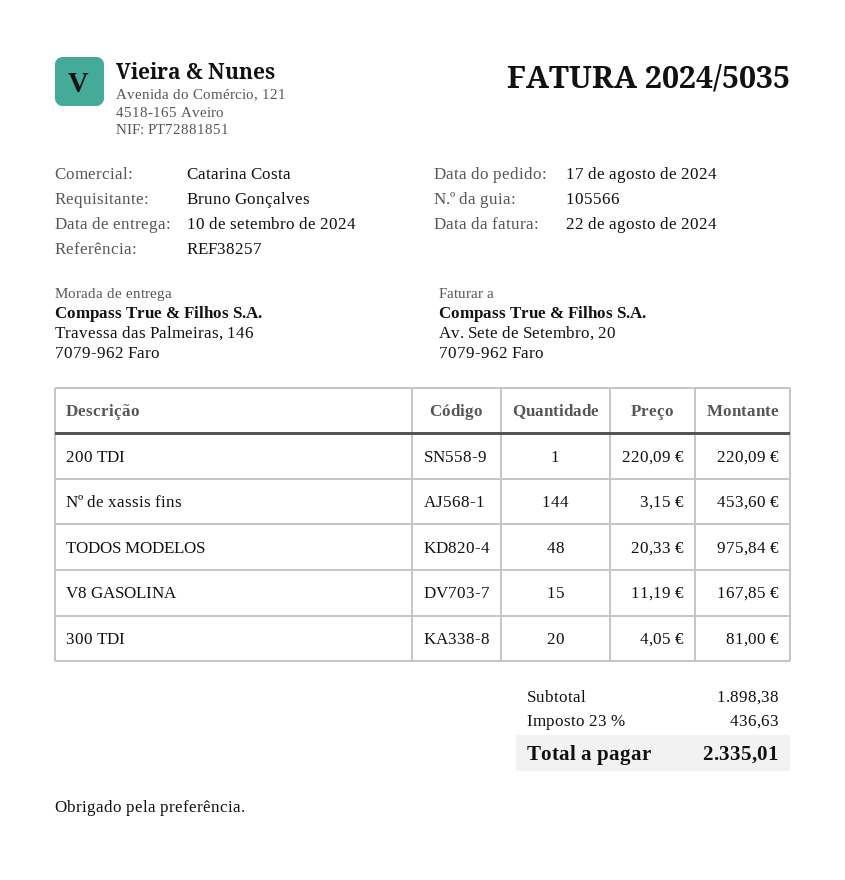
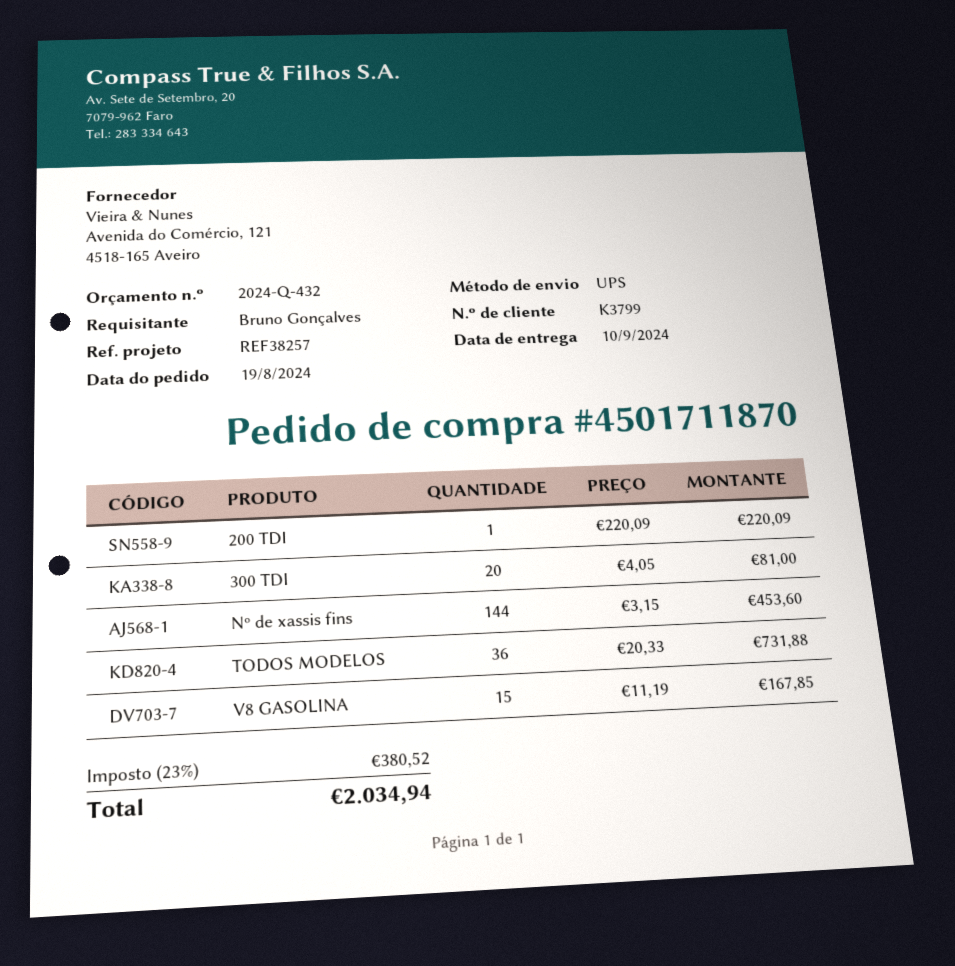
order date: 2024-08-17 -> 2024-08-19
TODOS MODELOS: 48 x 20.33 = 975.84 -> 36 x 20.33 = 731.88
tax: 23% = 436.63 -> 23% = 380.52
total: 2335.01 -> 2034.94

